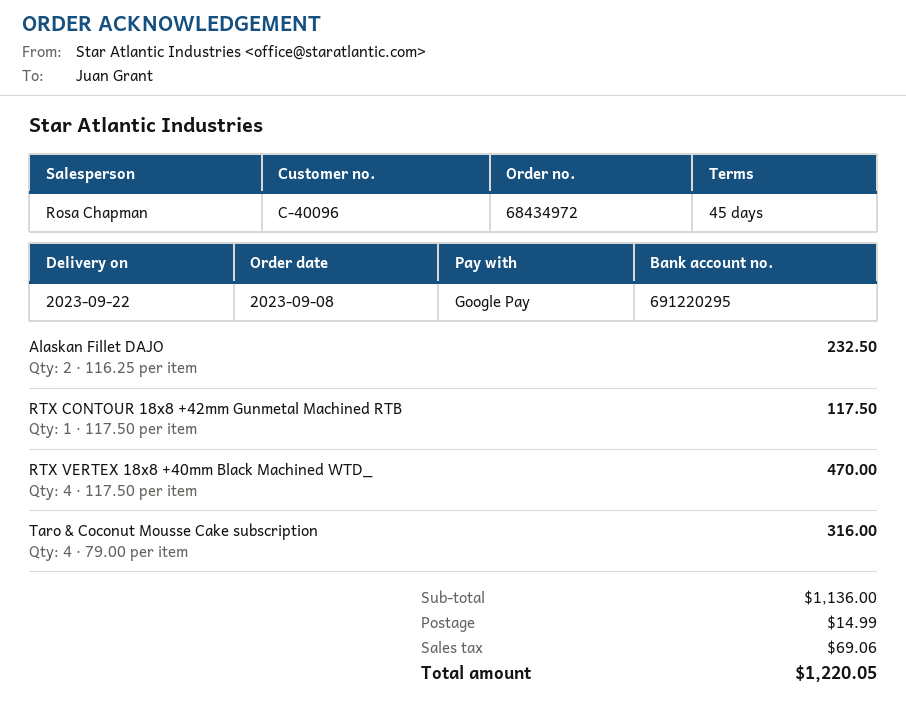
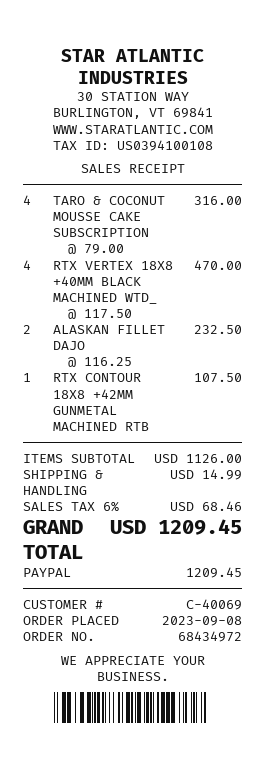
customer number: C-40096 -> C-40069
payment method: Google Pay -> PayPal
RTX CONTOUR 18x8 +42mm Gunmetal Machined RTB: 1 x 117.50 = 117.50 -> 1 x 107.50 = 107.50
subtotal: 1136.00 -> 1126.00
tax: 69.06 -> 68.46
total: 1220.05 -> 1209.45

